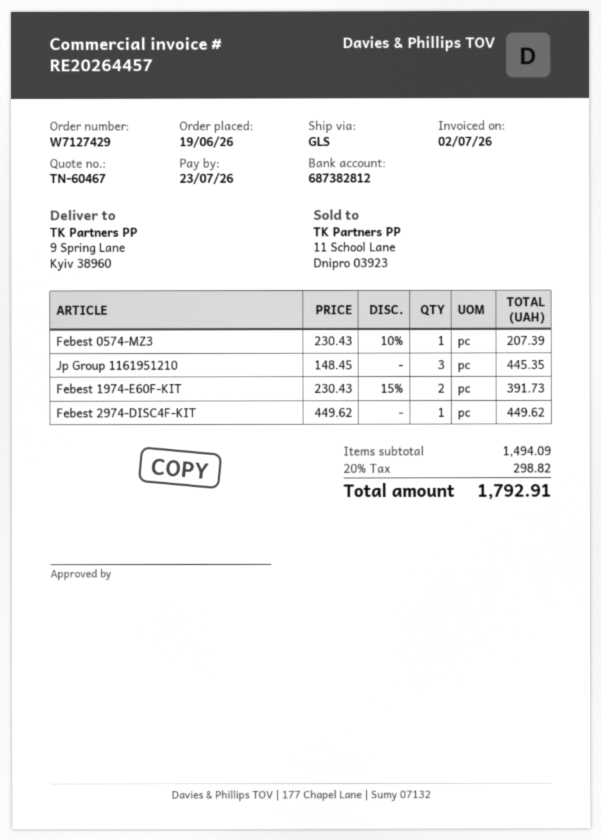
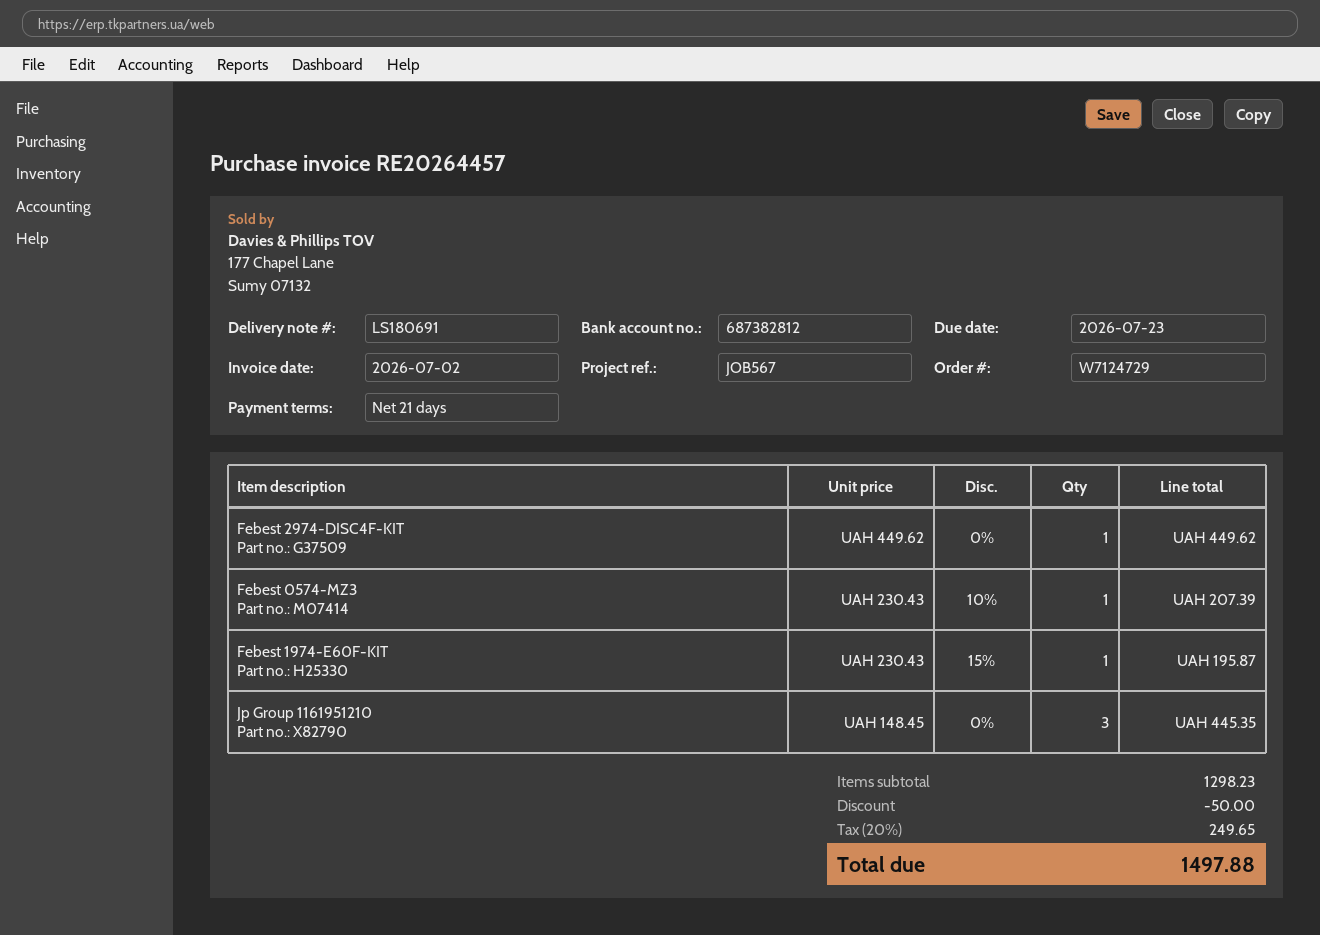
order number: W7127429 -> W7124729
Febest 1974-E60F-KIT: 2 x 230.43 - 15% = 391.73 -> 1 x 230.43 - 15% = 195.87
subtotal: 1494.09 -> 1298.23
discount: none -> 50.00
tax: 20% = 298.82 -> 20% = 249.65
total: 1792.91 -> 1497.88

